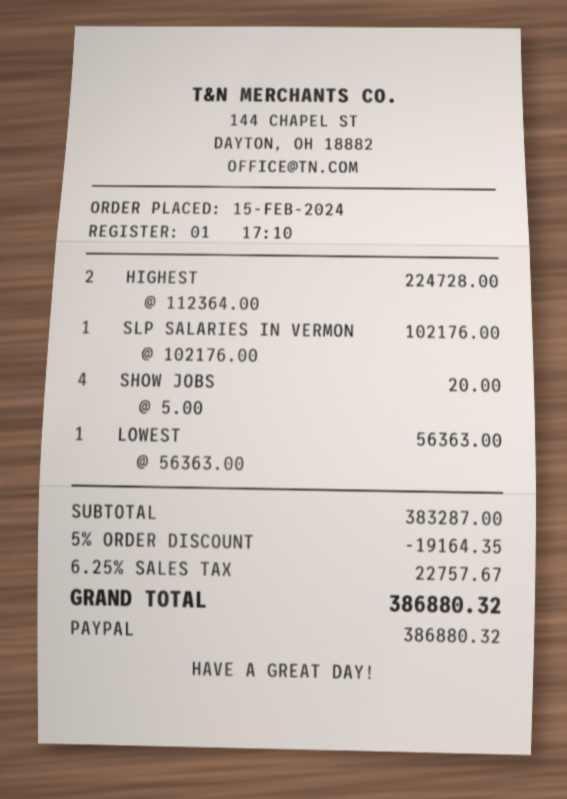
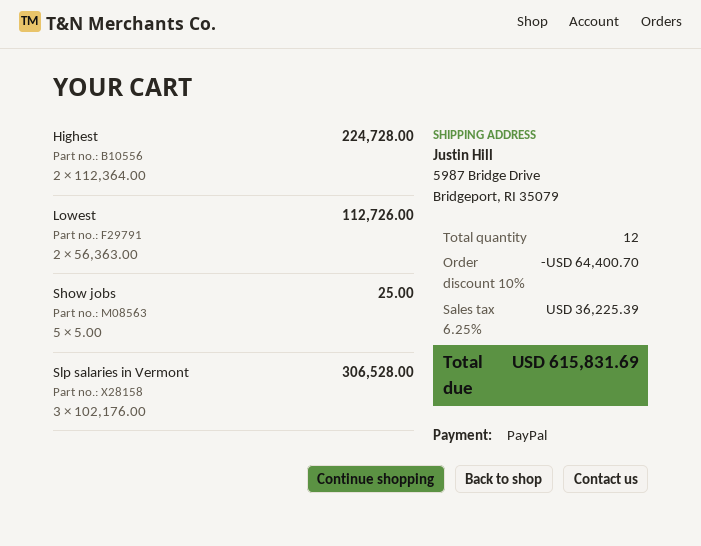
SLP SALARIES IN VERMON: 1 x 102176.00 = 102176.00 -> 3 x 102176.00 = 306528.00
SHOW JOBS: 4 x 5.00 = 20.00 -> 5 x 5.00 = 25.00
LOWEST: 1 x 56363.00 = 56363.00 -> 2 x 56363.00 = 112726.00
discount: 5% = 19164.35 -> 10% = 64400.70
tax: 6.25% = 22757.67 -> 6.25% = 36225.39
total: 386880.32 -> 615831.69

